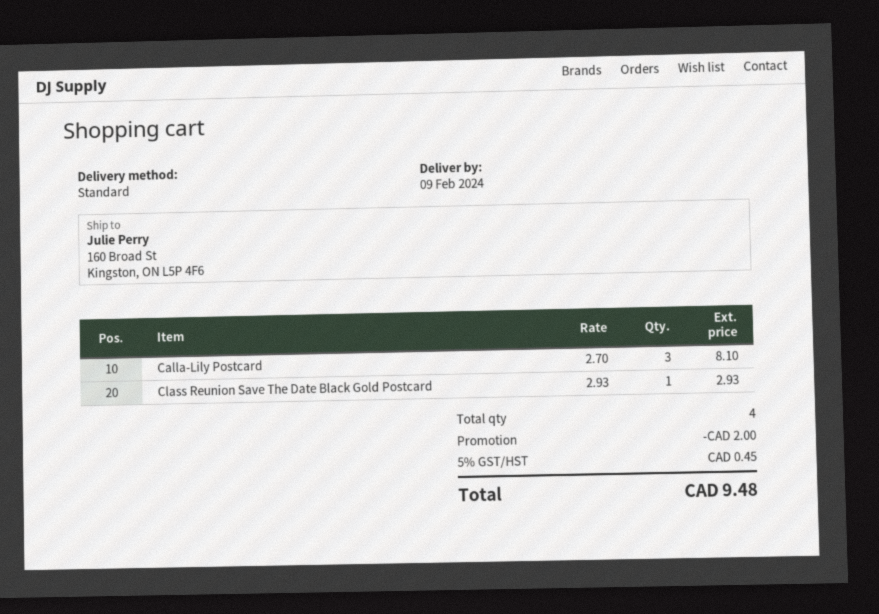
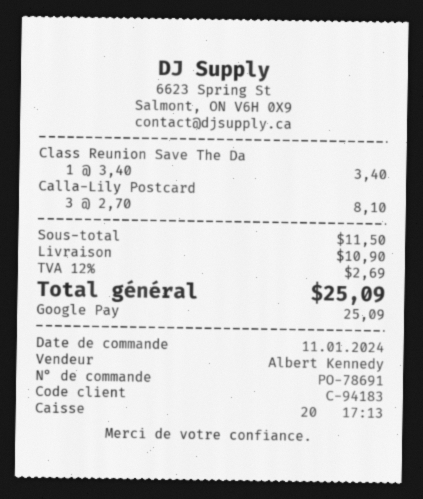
Class Reunion Save The Date Black Gold Postcard: 1 x 2.93 = 2.93 -> 1 x 3.40 = 3.40
discount: 2.00 -> none
shipping: none -> 10.90
tax: 5% = 0.45 -> 12% = 2.69
total: 9.48 -> 25.09

